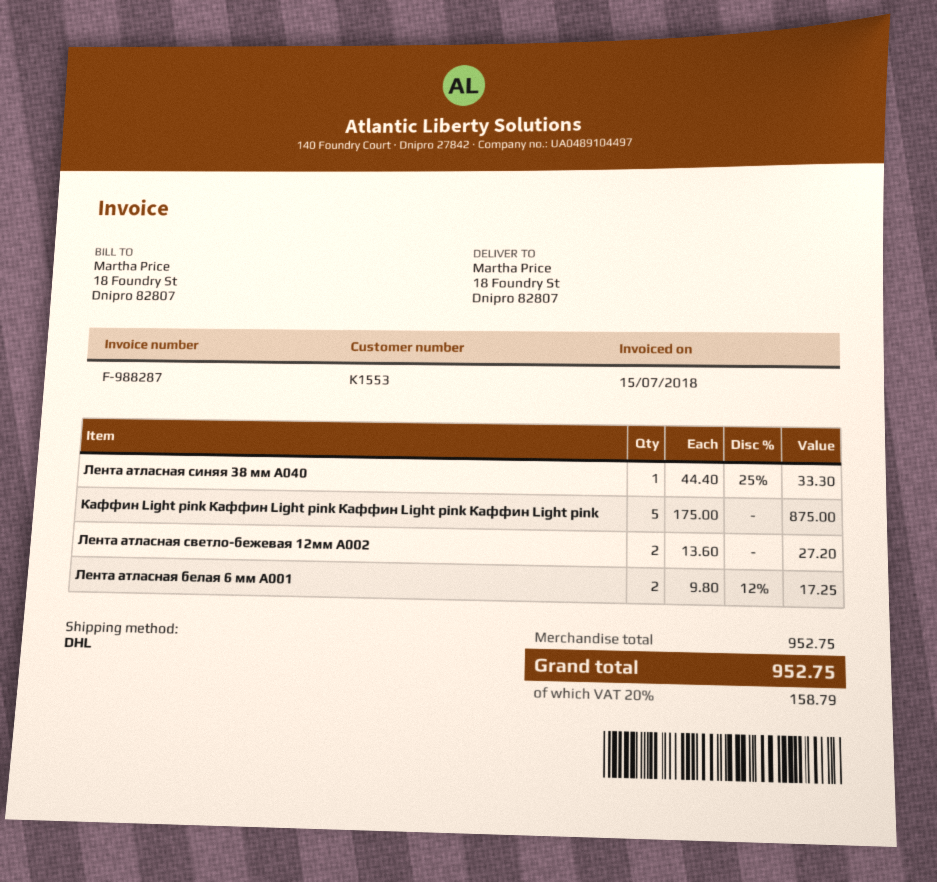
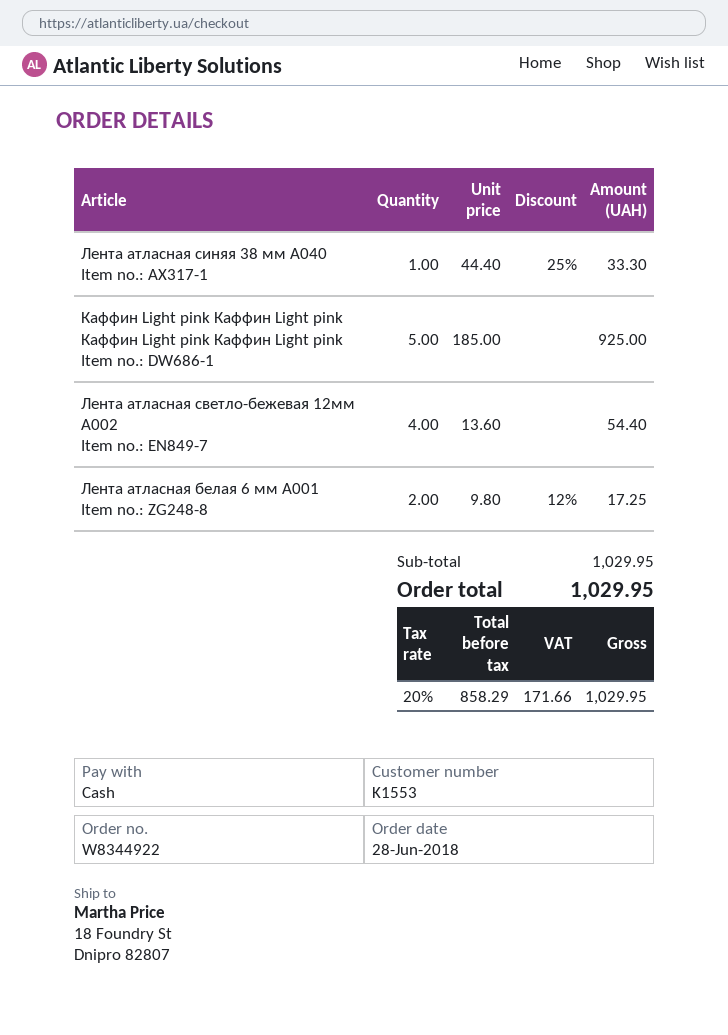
Каффин Light pink Каффин Light pink Каффин Light pink Каффин Light pink: 5 x 175.00 = 875.00 -> 5 x 185.00 = 925.00
Лента атласная светло-бежевая 12мм А002: 2 x 13.60 = 27.20 -> 4 x 13.60 = 54.40
subtotal: 952.75 -> 1029.95
tax: 20% = 158.79 -> 20% = 171.66
total: 952.75 -> 1029.95

